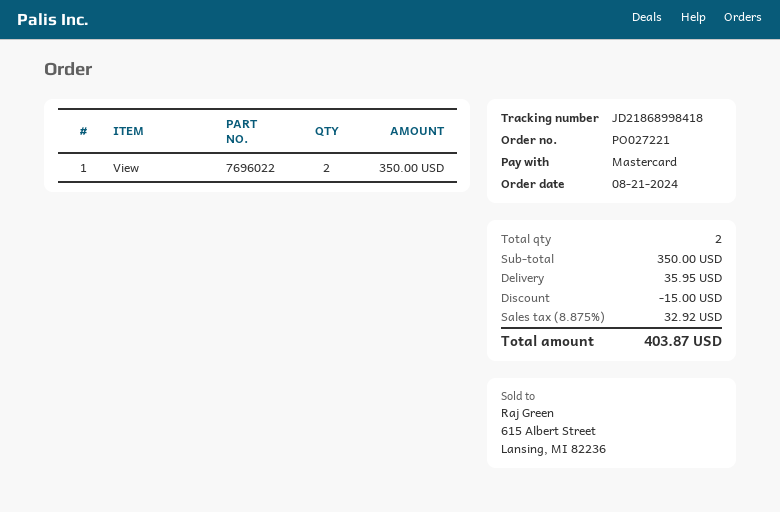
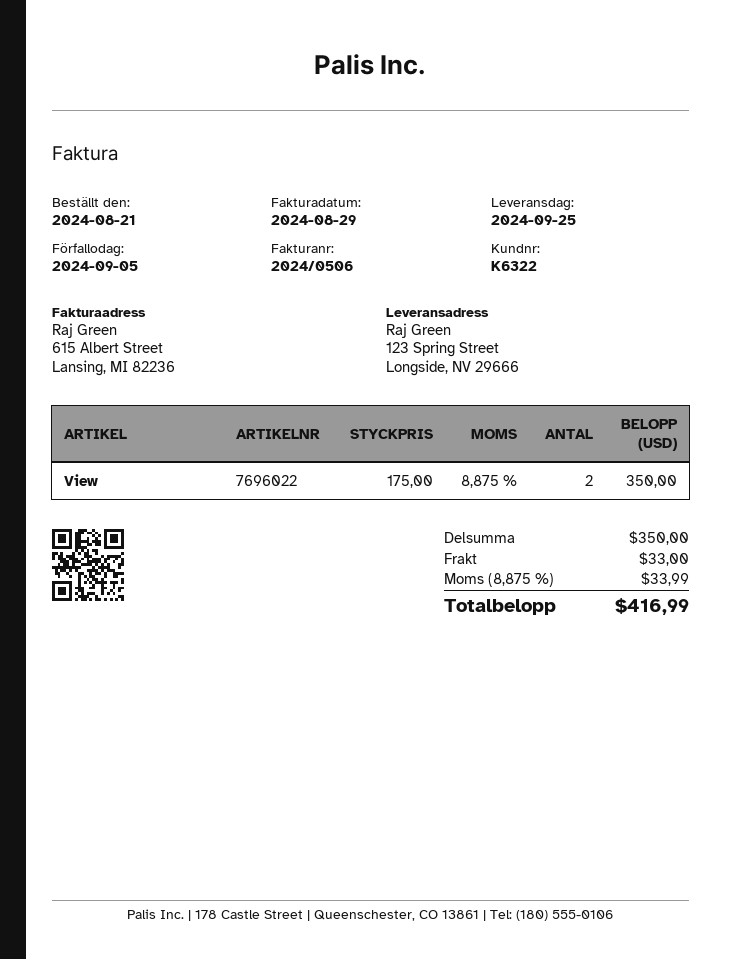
discount: 15.00 -> none
shipping: 35.95 -> 33.00
tax: 8.875% = 32.92 -> 8.875% = 33.99
total: 403.87 -> 416.99

